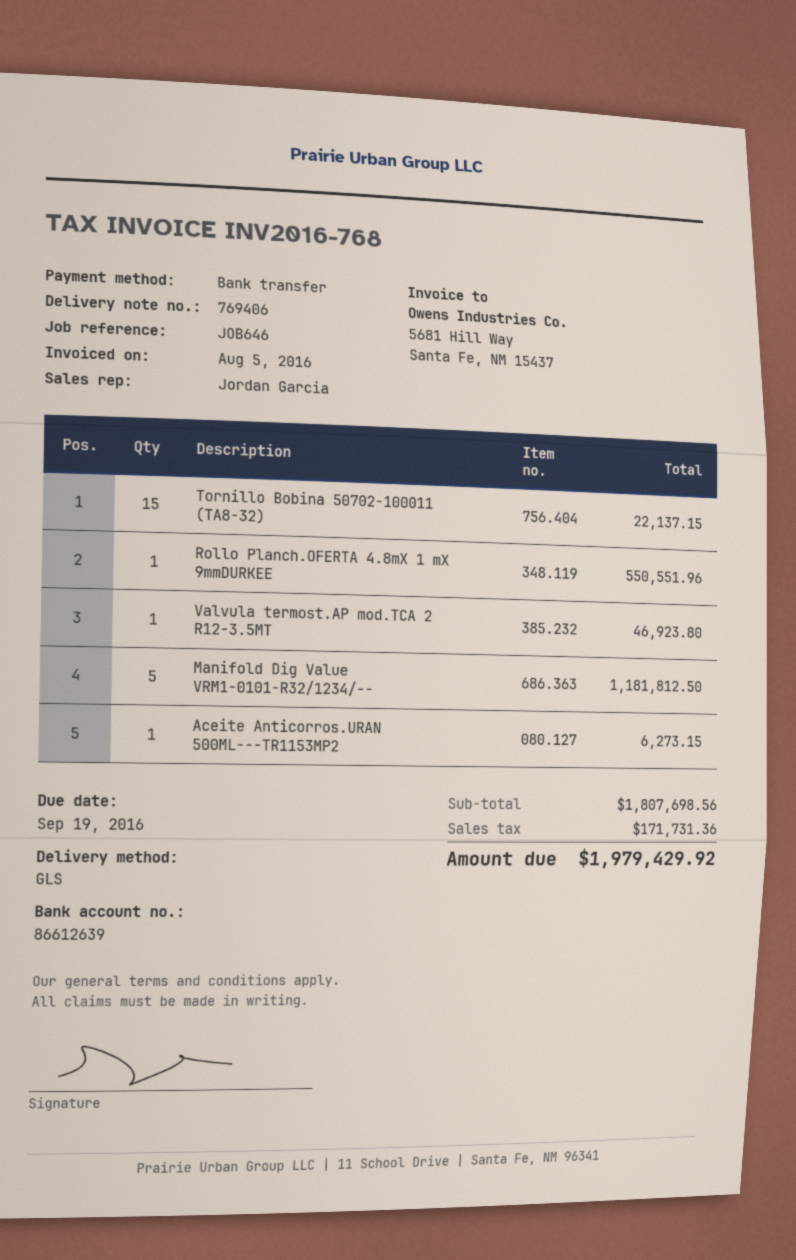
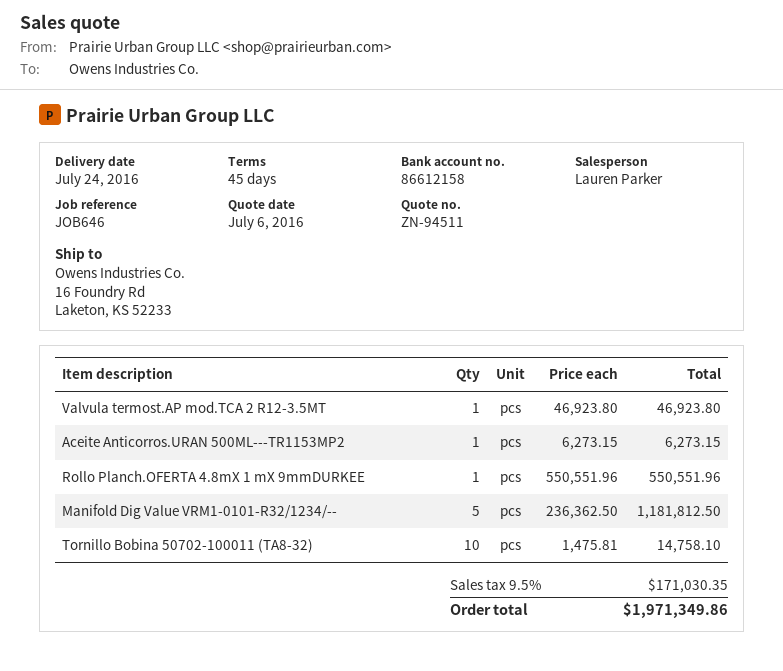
sales rep: Jordan Garcia -> Lauren Parker
bank account: 86612639 -> 86612158
Tornillo Bobina 50702-100011 (TA8-32): 15 for 22137.15 -> 10 for 14758.10
tax: 171731.36 -> 171030.35
total: 1979429.92 -> 1971349.86

